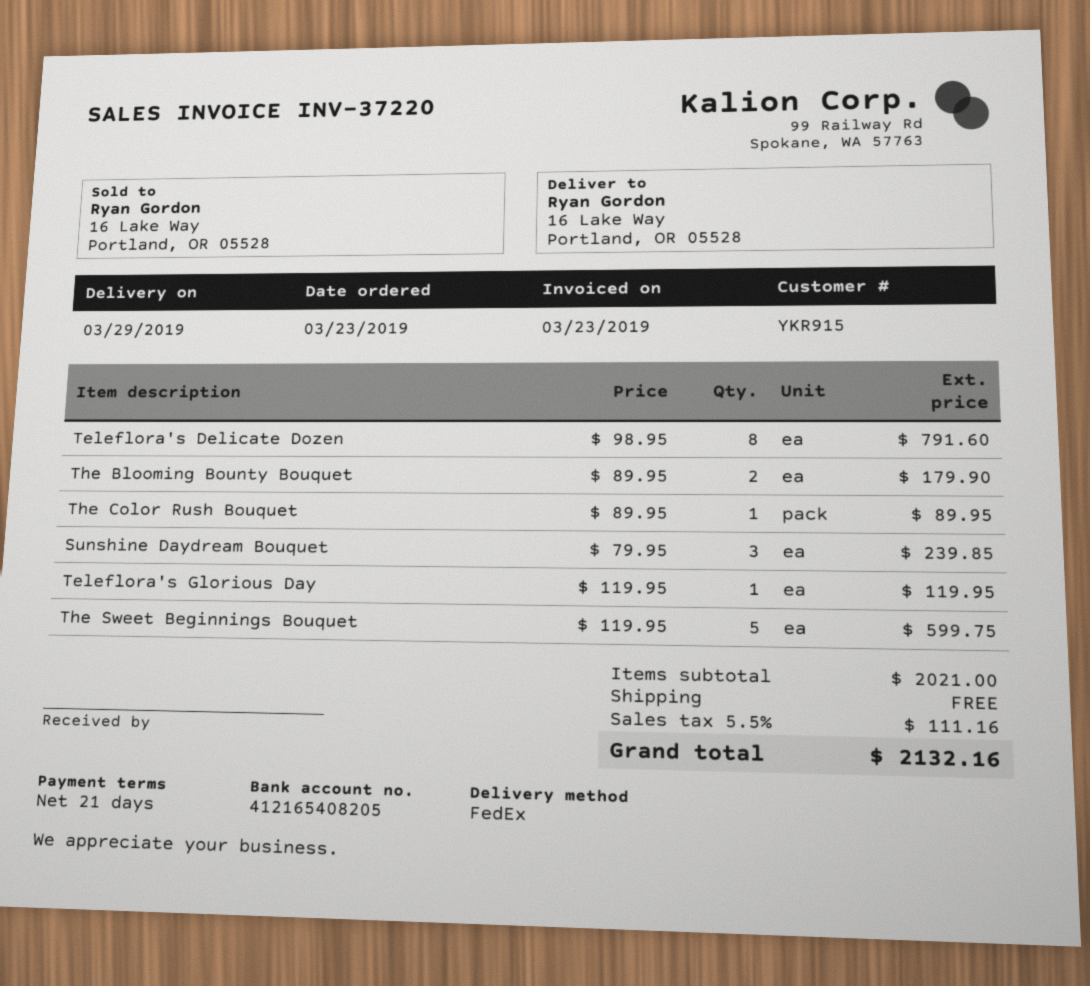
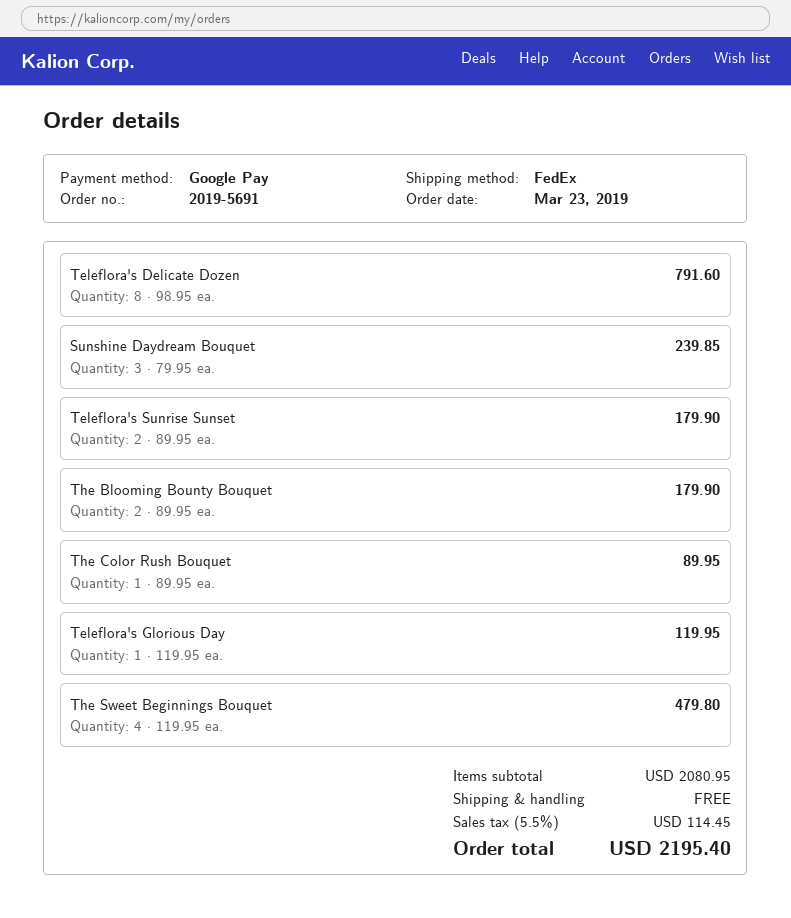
The Sweet Beginnings Bouquet: 5 x 119.95 = 599.75 -> 4 x 119.95 = 479.80
Teleflora's Sunrise Sunset: none -> 2 x 89.95 = 179.90
subtotal: 2021.00 -> 2080.95
tax: 5.5% = 111.16 -> 5.5% = 114.45
total: 2132.16 -> 2195.40

